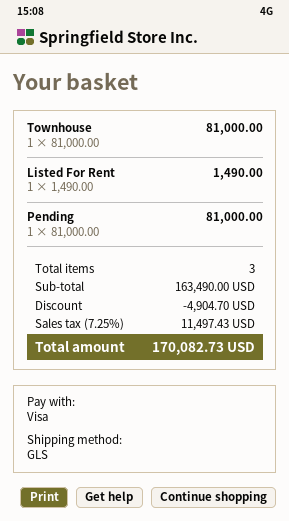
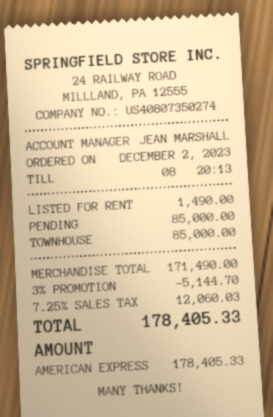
payment method: Visa -> American Express
Townhouse: 1 for 81000.00 -> 1 for 85000.00
Pending: 1 for 81000.00 -> 1 for 85000.00
subtotal: 163490.00 -> 171490.00
discount: 4904.70 -> 5144.70
tax: 7.25% = 11497.43 -> 7.25% = 12060.03
total: 170082.73 -> 178405.33

